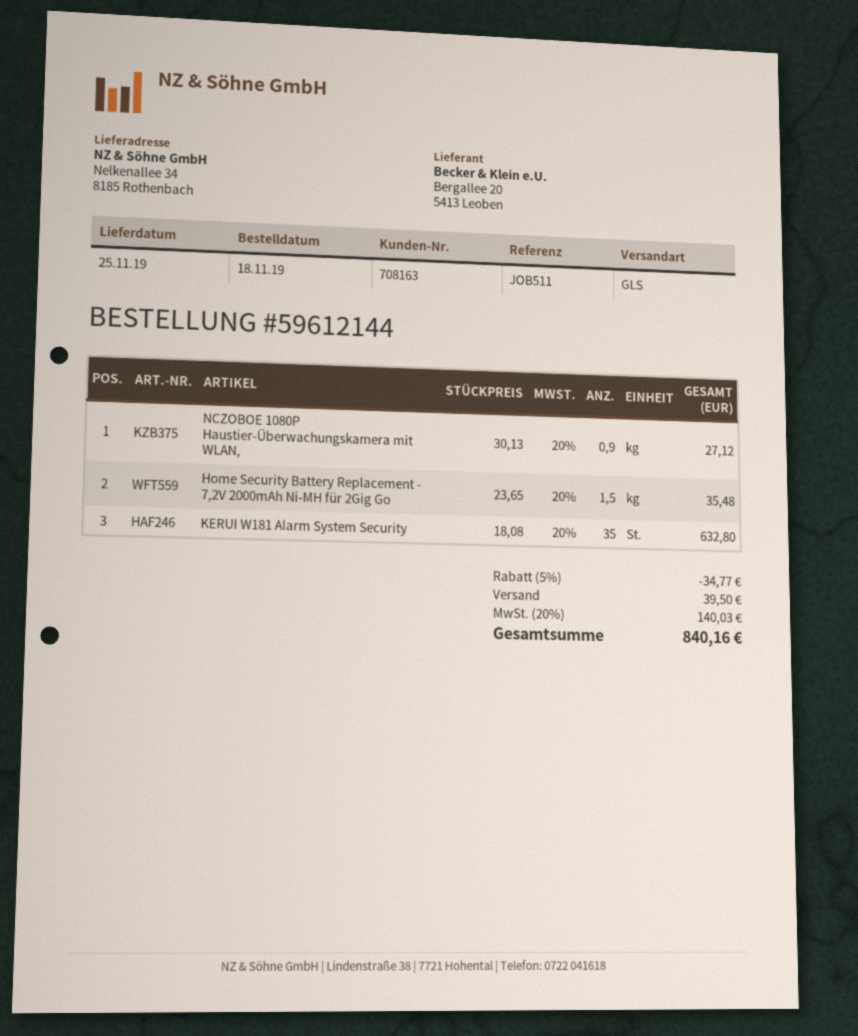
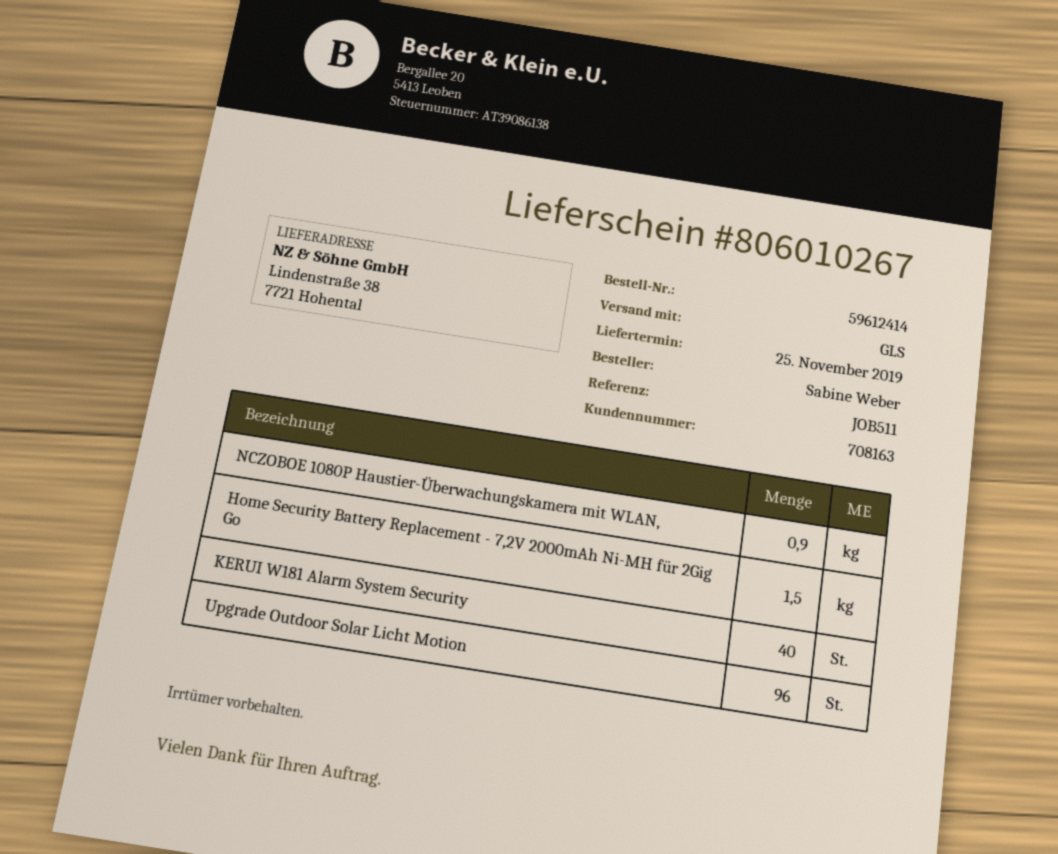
order number: 59612144 -> 59612414
ship to: Nelkenallee 34, 8185 Rothenbach -> Lindenstraße 38, 7721 Hohental
KERUI W181 Alarm System Security: 35 -> 40
Upgrade Outdoor Solar Licht Motion: none -> 96

